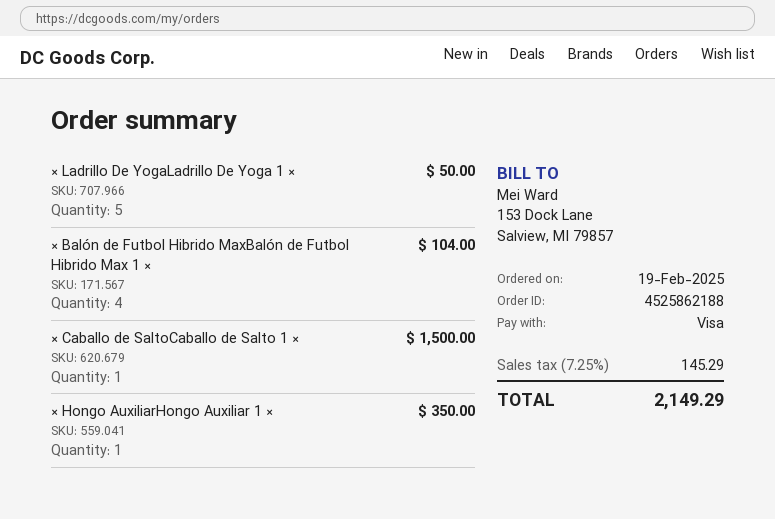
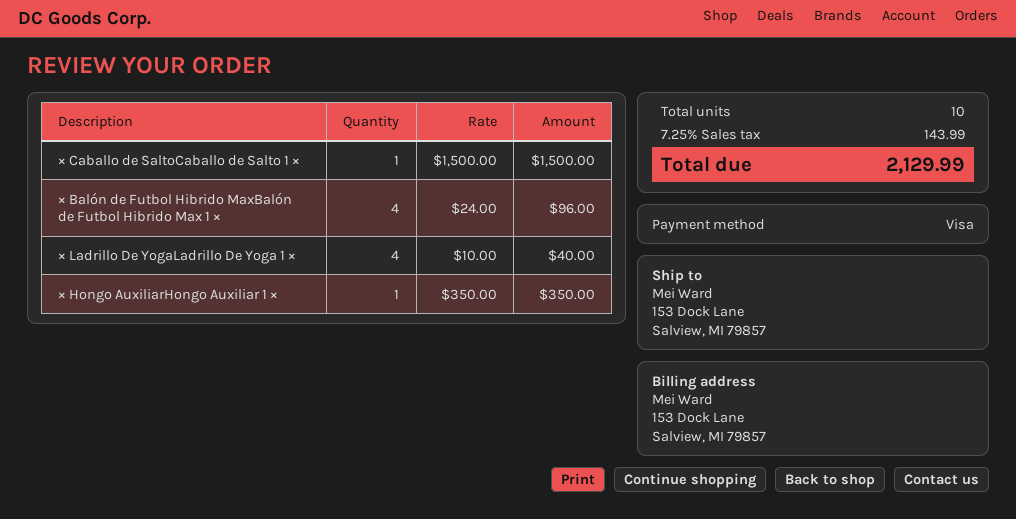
× Ladrillo De YogaLadrillo De Yoga 1 ×: 5 for 50.00 -> 4 for 40.00
× Balón de Futbol Hibrido MaxBalón de Futbol Hibrido Max 1 ×: 4 for 104.00 -> 4 for 96.00
tax: 7.25% = 145.29 -> 7.25% = 143.99
total: 2149.29 -> 2129.99

